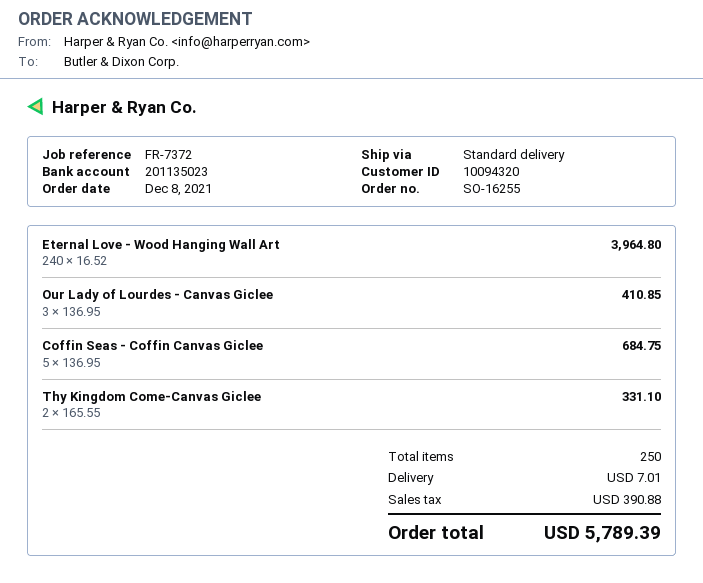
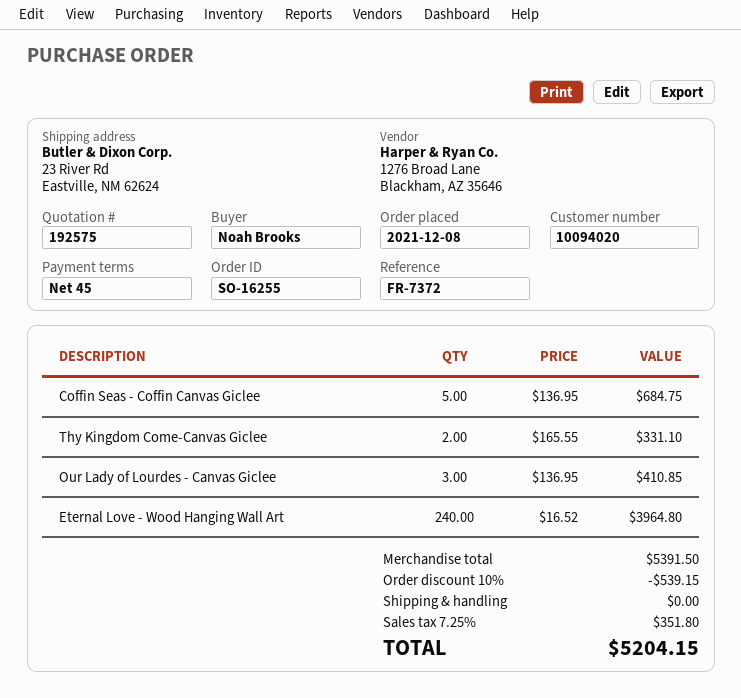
customer number: 10094320 -> 10094020
discount: none -> 10% = 539.15
shipping: 7.01 -> 0.00
tax: 390.88 -> 351.80
total: 5789.39 -> 5204.15

